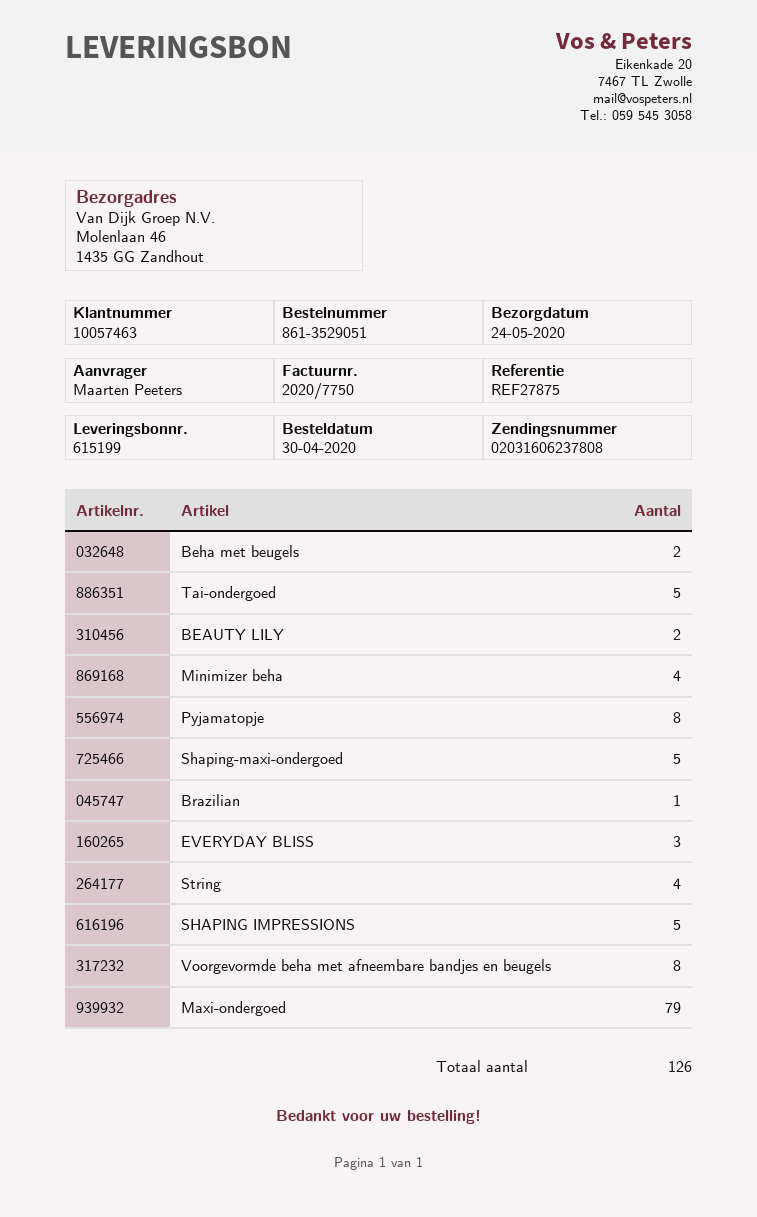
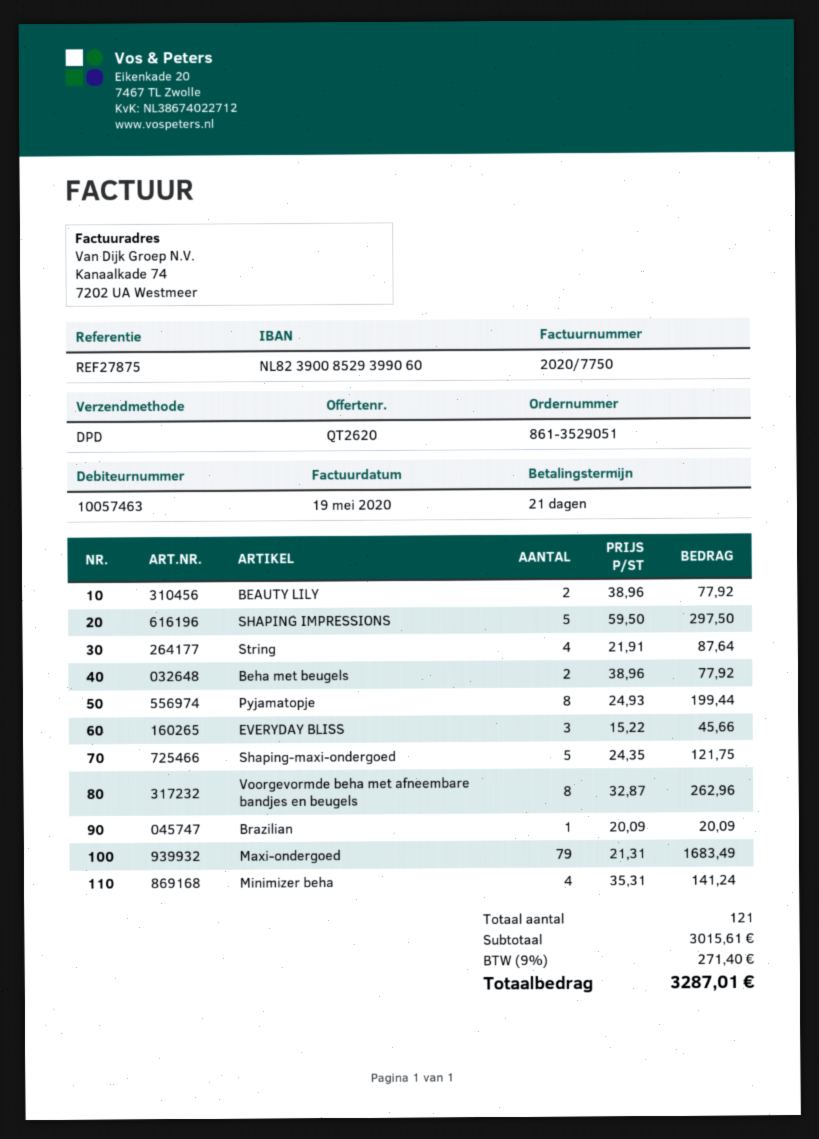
Tai-ondergoed: 5 -> none
total quantity: 126 -> 121

